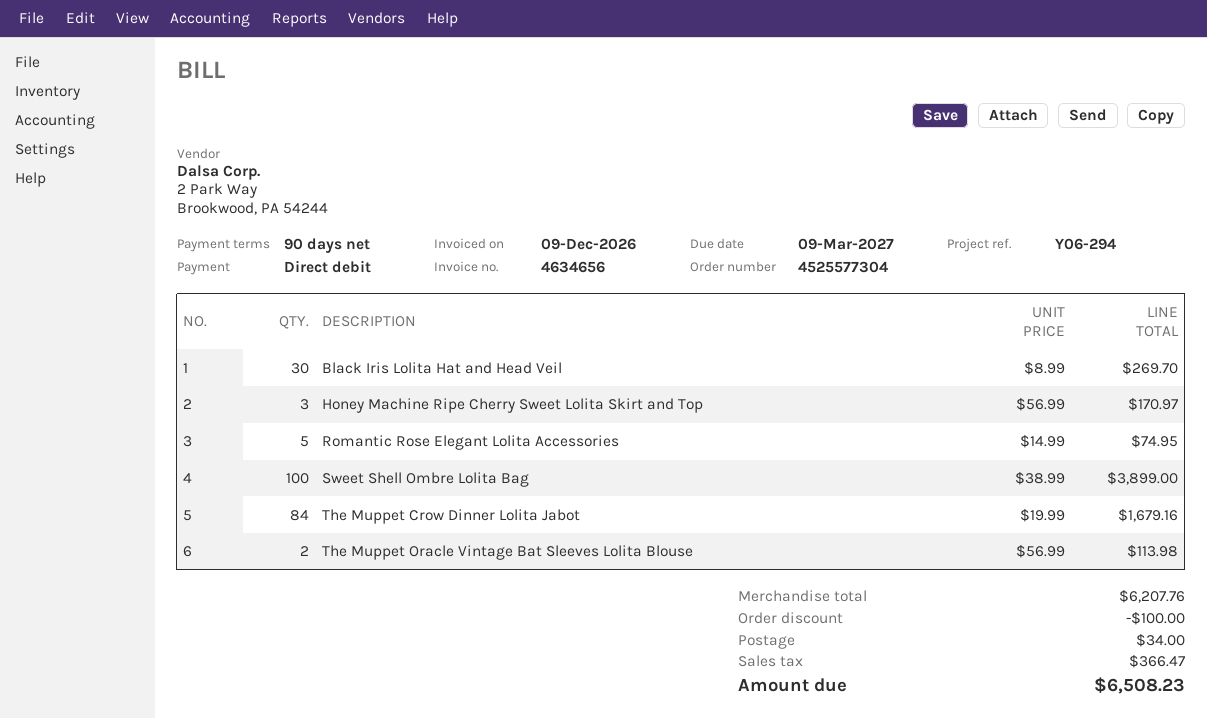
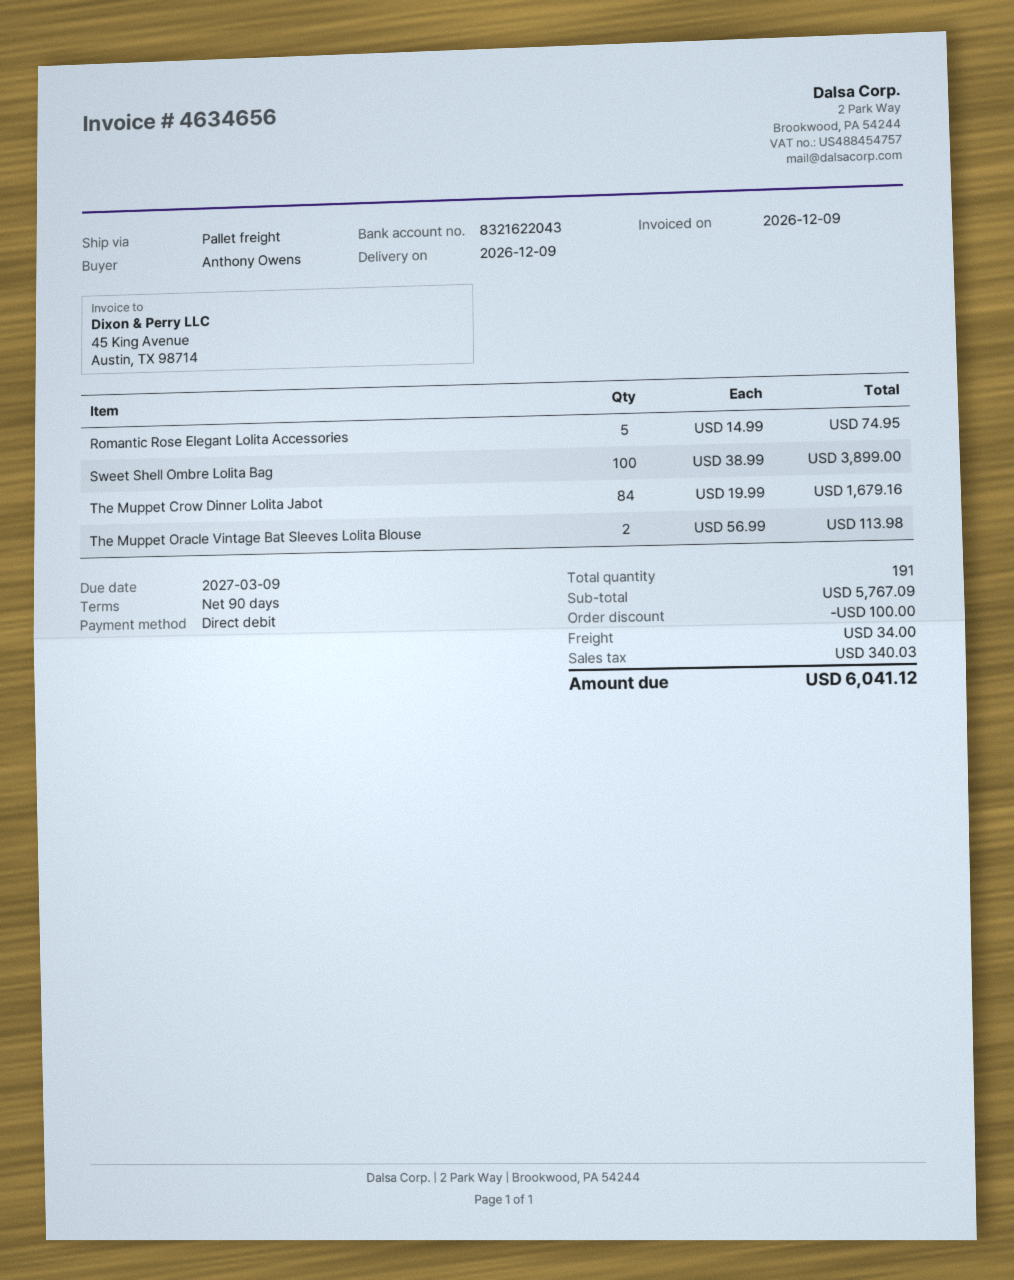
Black Iris Lolita Hat and Head Veil: 30 x 8.99 = 269.70 -> none
Honey Machine Ripe Cherry Sweet Lolita Skirt and Top: 3 x 56.99 = 170.97 -> none
subtotal: 6207.76 -> 5767.09
tax: 366.47 -> 340.03
total: 6508.23 -> 6041.12

